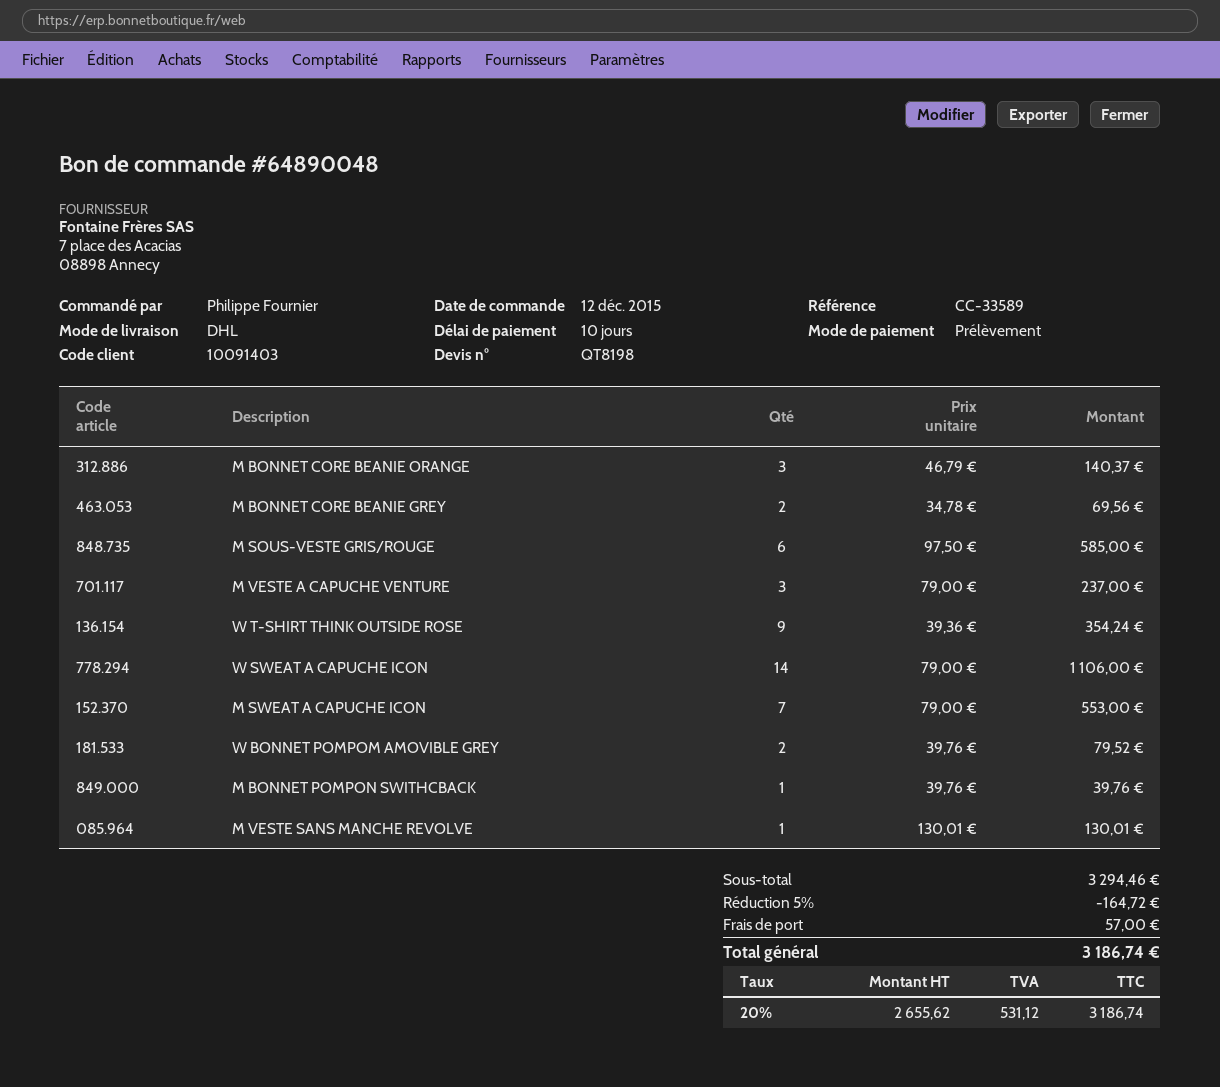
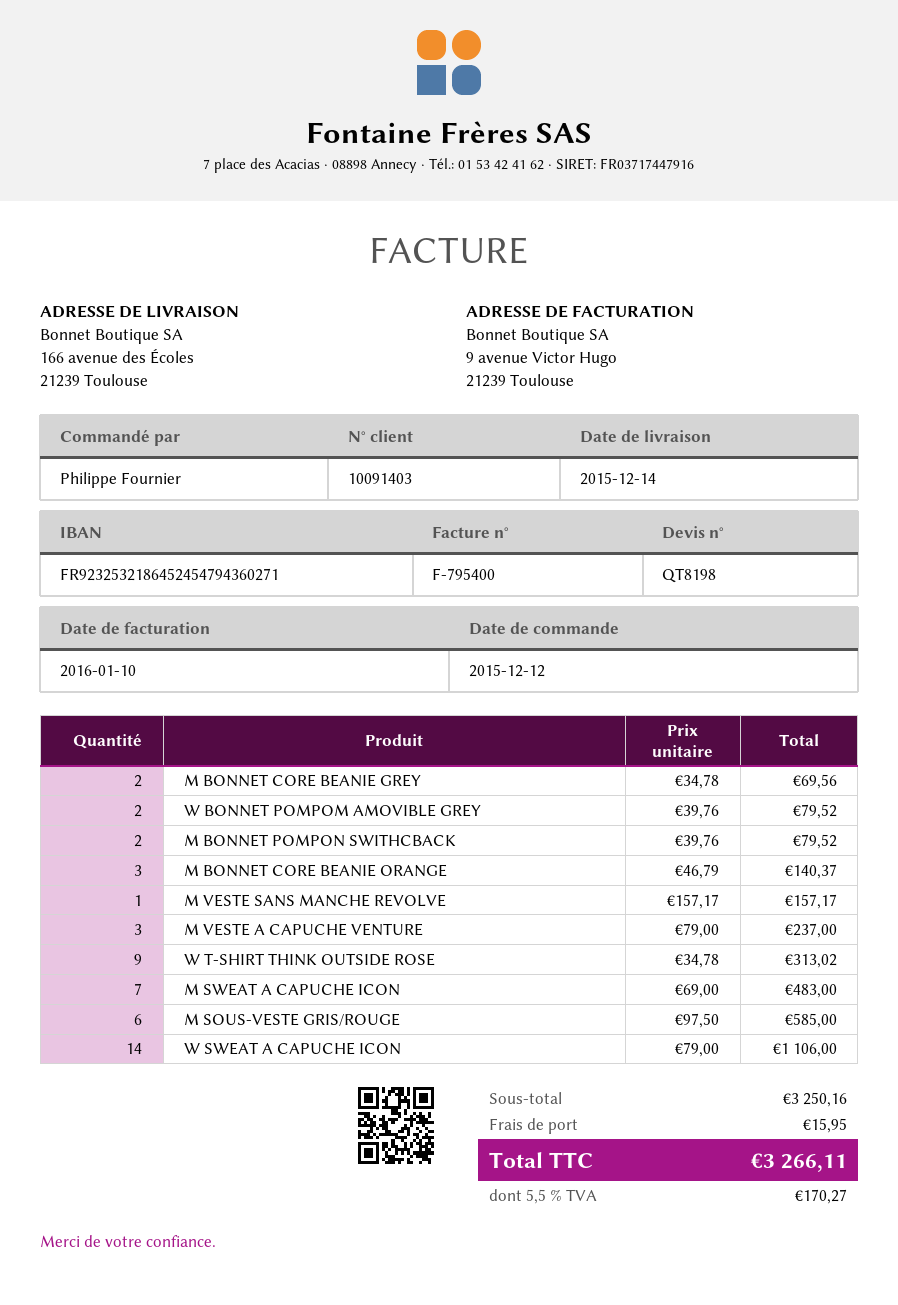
W T-SHIRT THINK OUTSIDE ROSE: 9 x 39.36 = 354.24 -> 9 x 34.78 = 313.02
M SWEAT A CAPUCHE ICON: 7 x 79.00 = 553.00 -> 7 x 69.00 = 483.00
M BONNET POMPON SWITHCBACK: 1 x 39.76 = 39.76 -> 2 x 39.76 = 79.52
M VESTE SANS MANCHE REVOLVE: 1 x 130.01 = 130.01 -> 1 x 157.17 = 157.17
subtotal: 3294.46 -> 3250.16
discount: 5% = 164.72 -> none
shipping: 57.00 -> 15.95
tax: 20% = 531.12 -> 5.5% = 170.27
total: 3186.74 -> 3266.11

